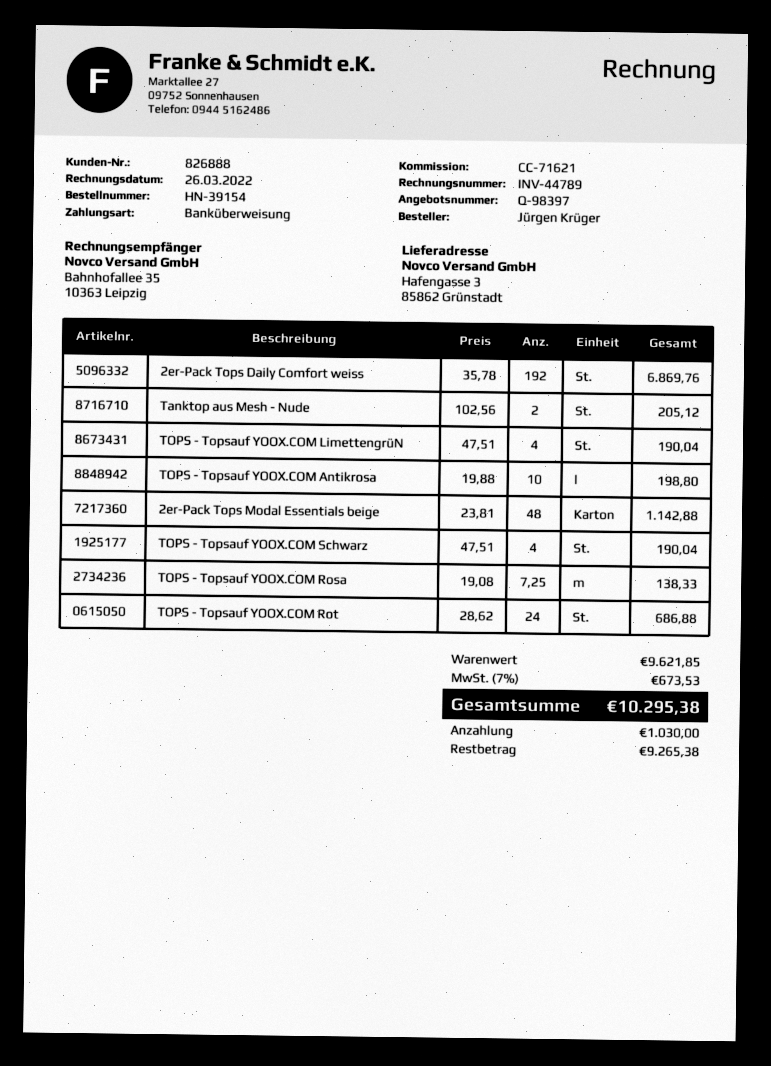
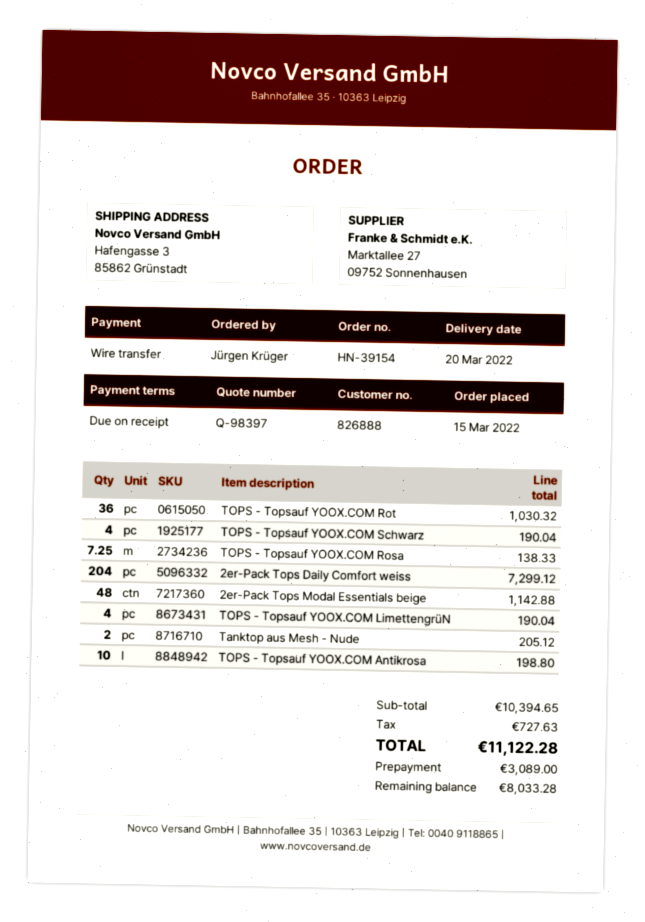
2er-Pack Tops Daily Comfort weiss: 192 for 6869.76 -> 204 for 7299.12
TOPS - Topsauf YOOX.COM Rot: 24 for 686.88 -> 36 for 1030.32
subtotal: 9621.85 -> 10394.65
tax: 673.53 -> 727.63
total: 10295.38 -> 11122.28
deposit: 1030.00 -> 3089.00
balance: 9265.38 -> 8033.28

